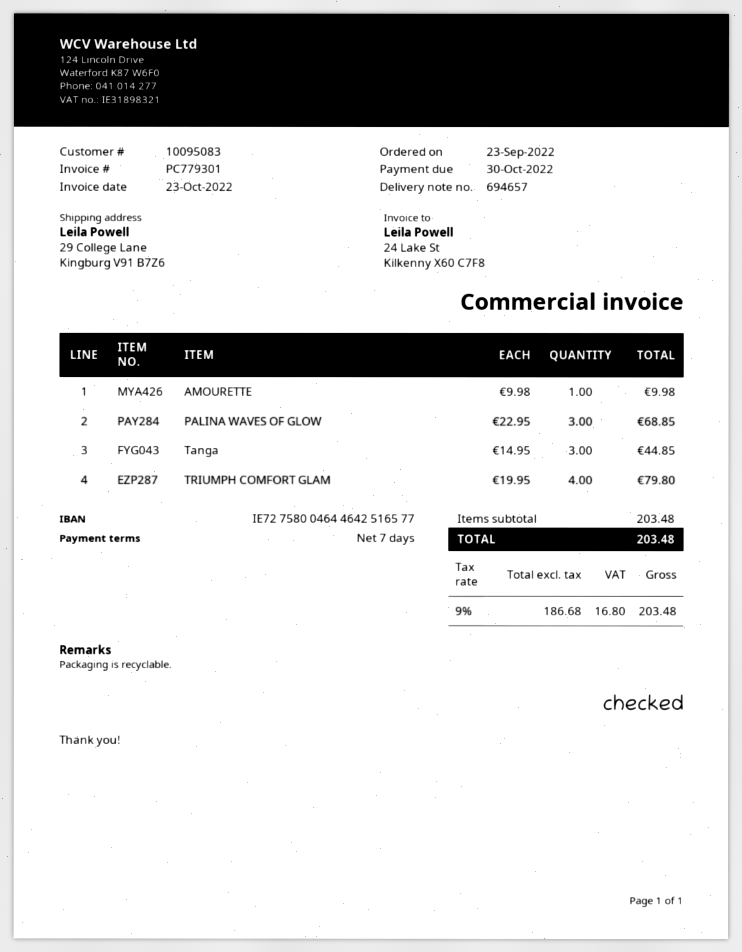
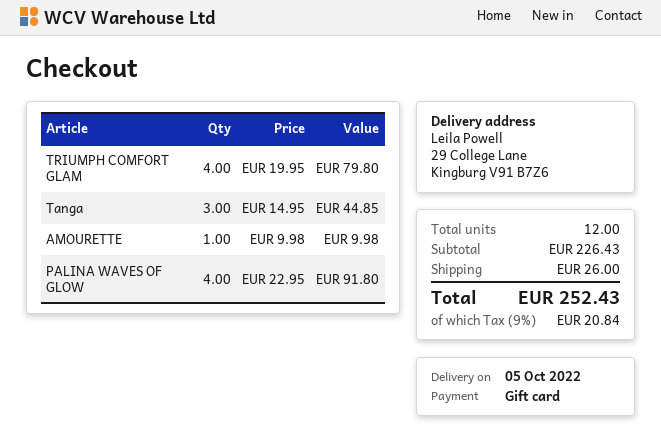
PALINA WAVES OF GLOW: 3 x 22.95 = 68.85 -> 4 x 22.95 = 91.80
subtotal: 203.48 -> 226.43
shipping: none -> 26.00
tax: 9% = 16.80 -> 9% = 20.84
total: 203.48 -> 252.43

